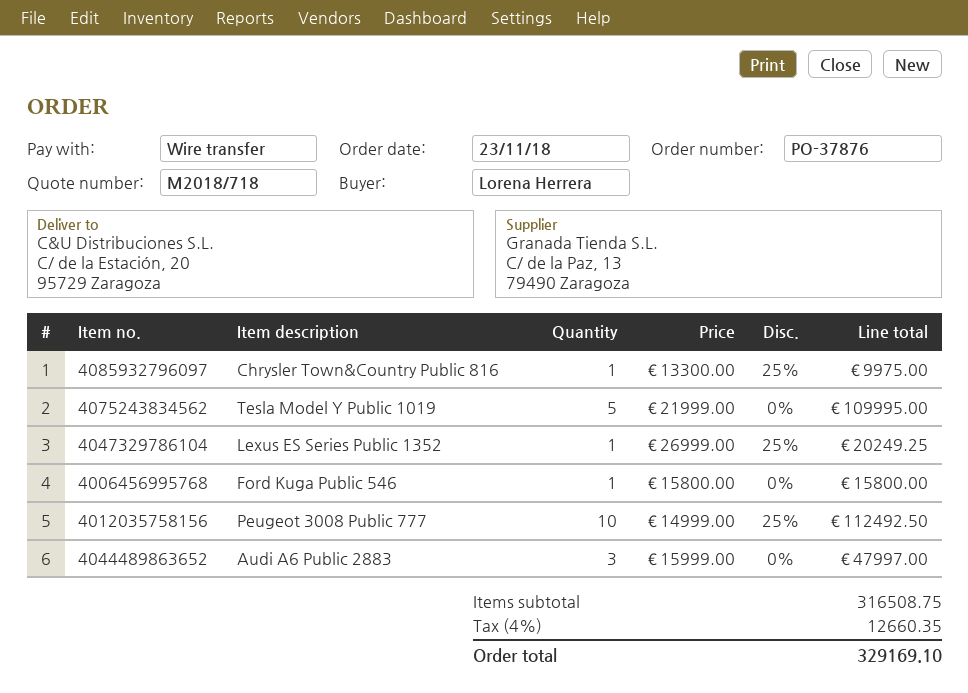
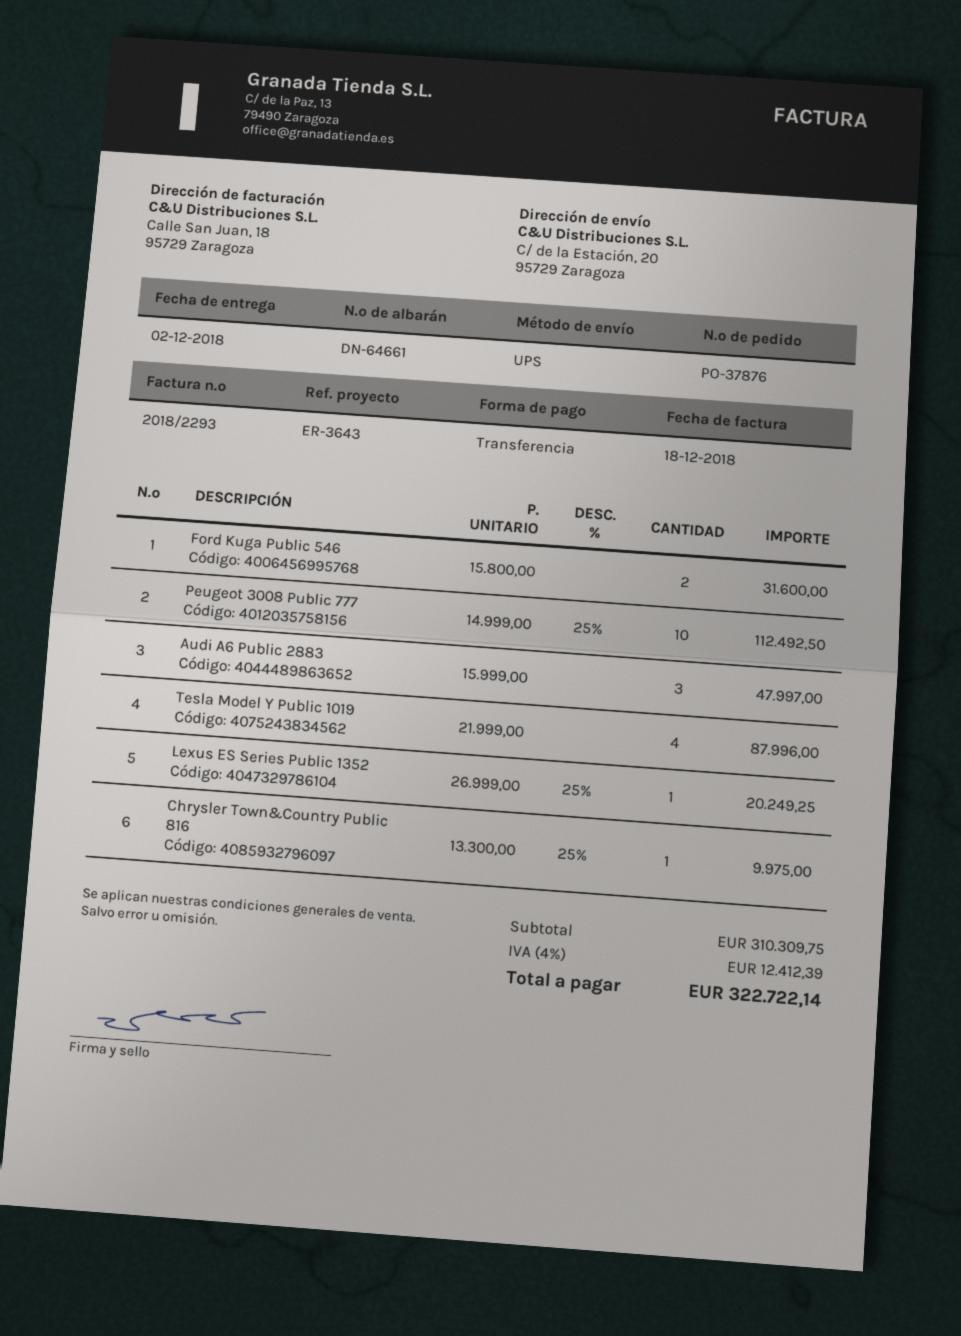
Tesla Model Y Public 1019: 5 x 21999.00 = 109995.00 -> 4 x 21999.00 = 87996.00
Ford Kuga Public 546: 1 x 15800.00 = 15800.00 -> 2 x 15800.00 = 31600.00
subtotal: 316508.75 -> 310309.75
tax: 4% = 12660.35 -> 4% = 12412.39
total: 329169.10 -> 322722.14

